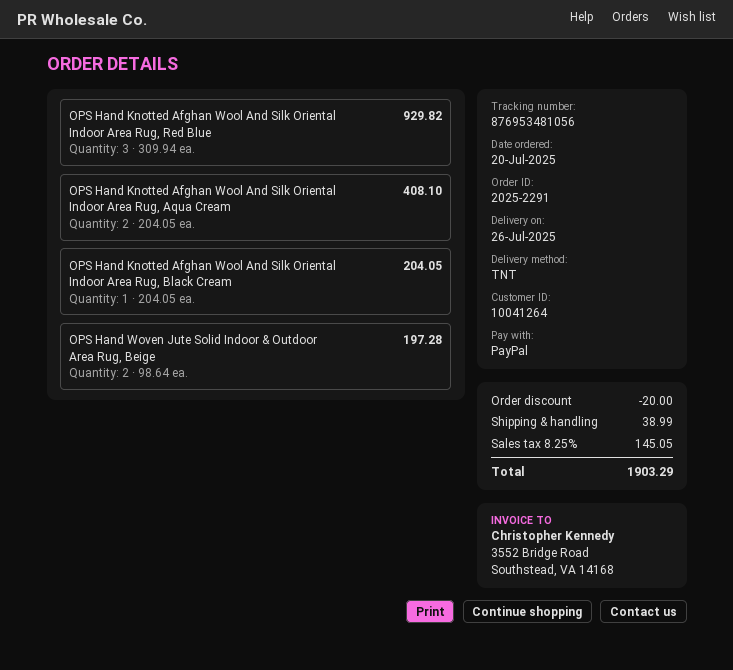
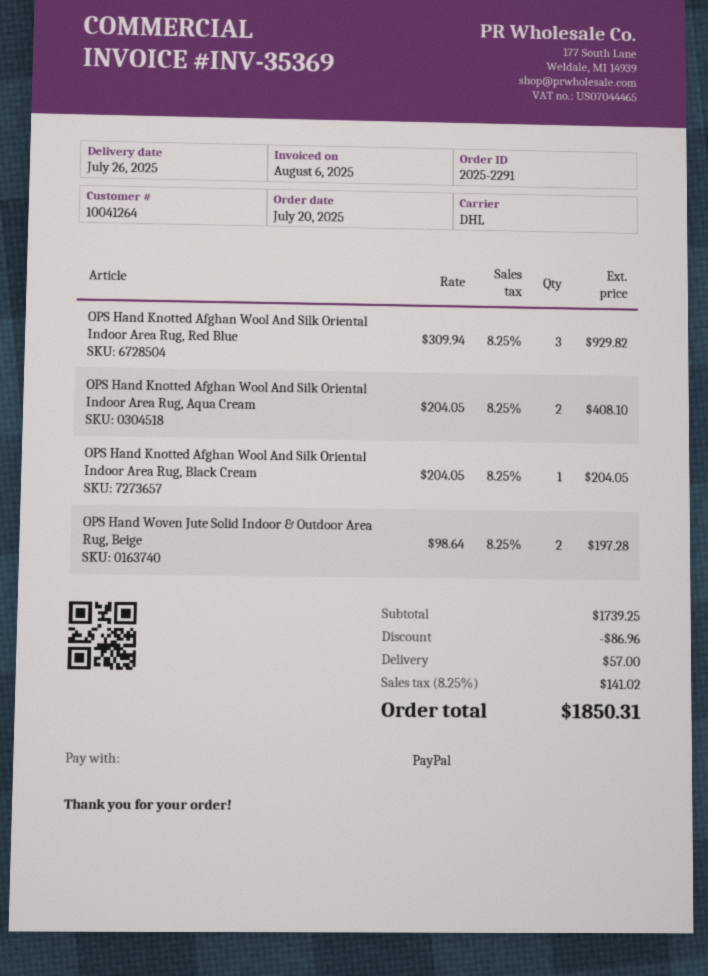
shipping method: TNT -> DHL
discount: 20.00 -> 86.96
shipping: 38.99 -> 57.00
tax: 8.25% = 145.05 -> 8.25% = 141.02
total: 1903.29 -> 1850.31

